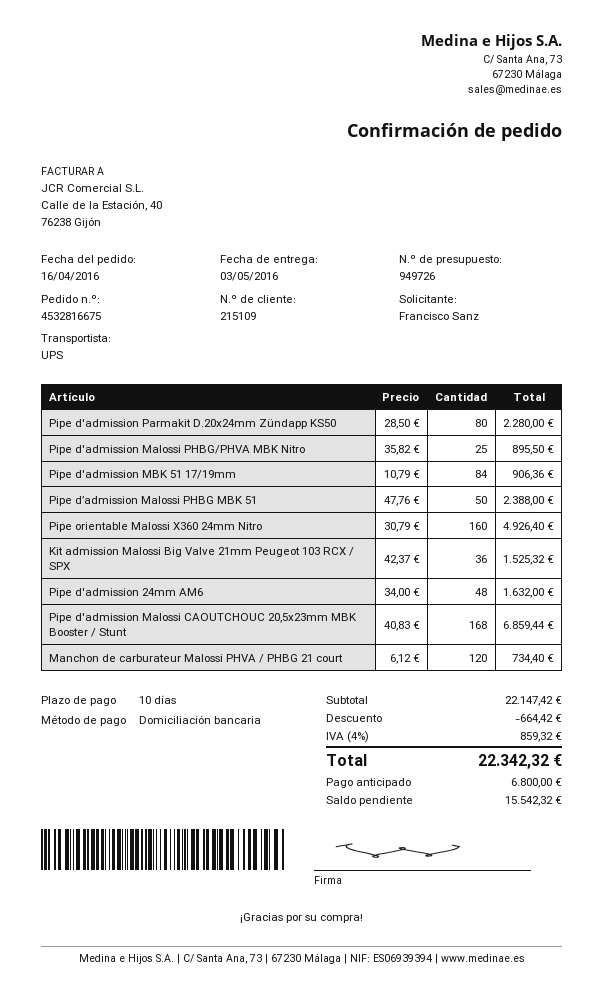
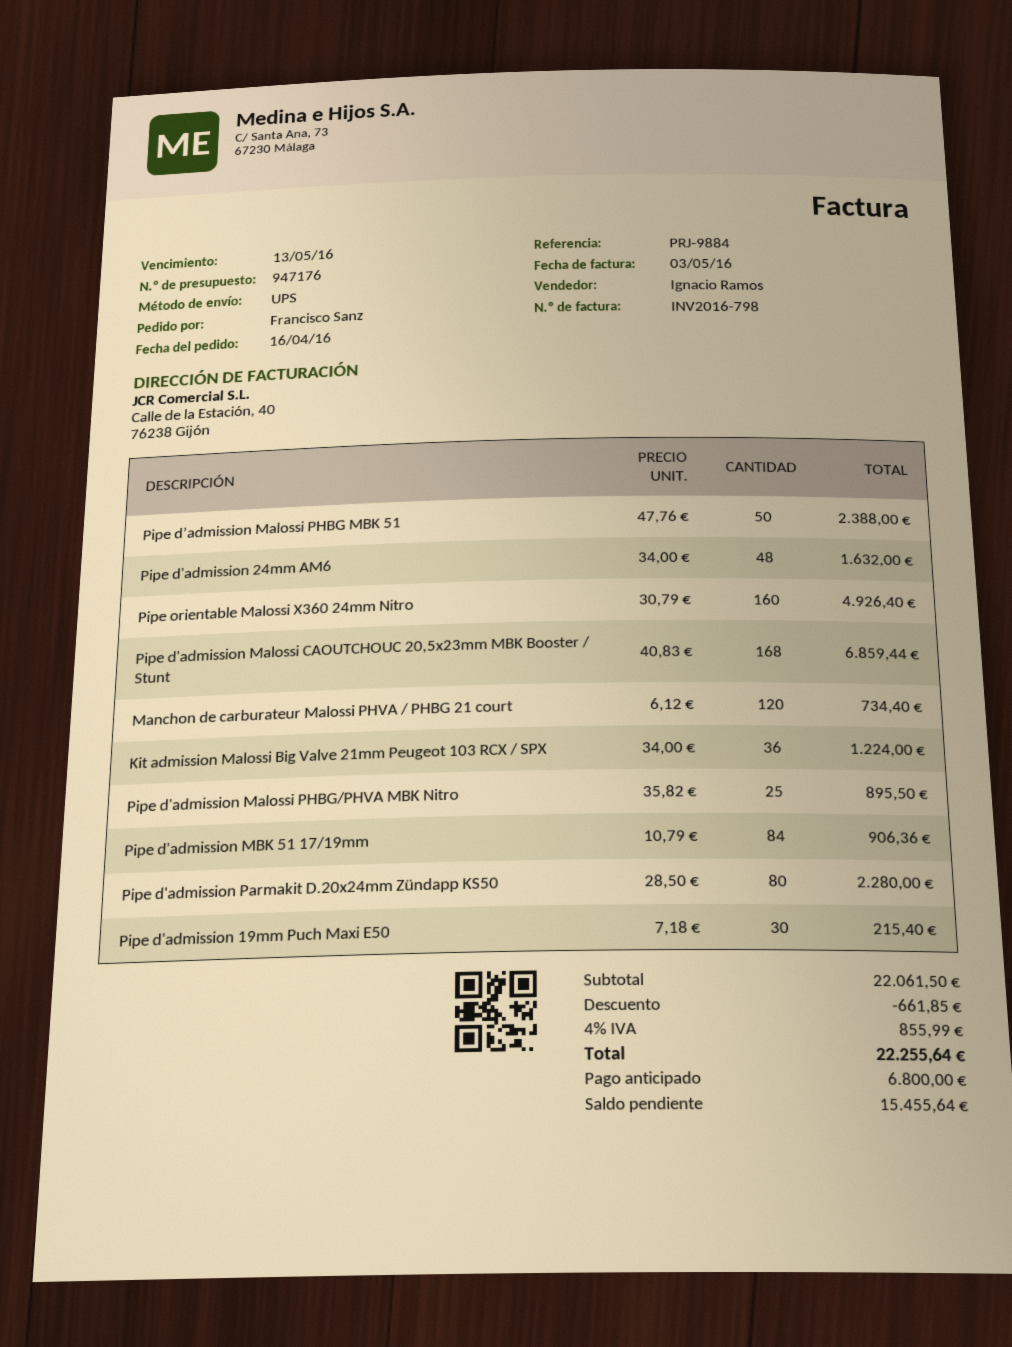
quote number: 949726 -> 947176
Kit admission Malossi Big Valve 21mm Peugeot 103 RCX / SPX: 36 x 42.37 = 1525.32 -> 36 x 34.00 = 1224.00
Pipe d'admission 19mm Puch Maxi E50: none -> 30 x 7.18 = 215.40
subtotal: 22147.42 -> 22061.50
discount: 664.42 -> 661.85
tax: 4% = 859.32 -> 4% = 855.99
total: 22342.32 -> 22255.64
balance: 15542.32 -> 15455.64

